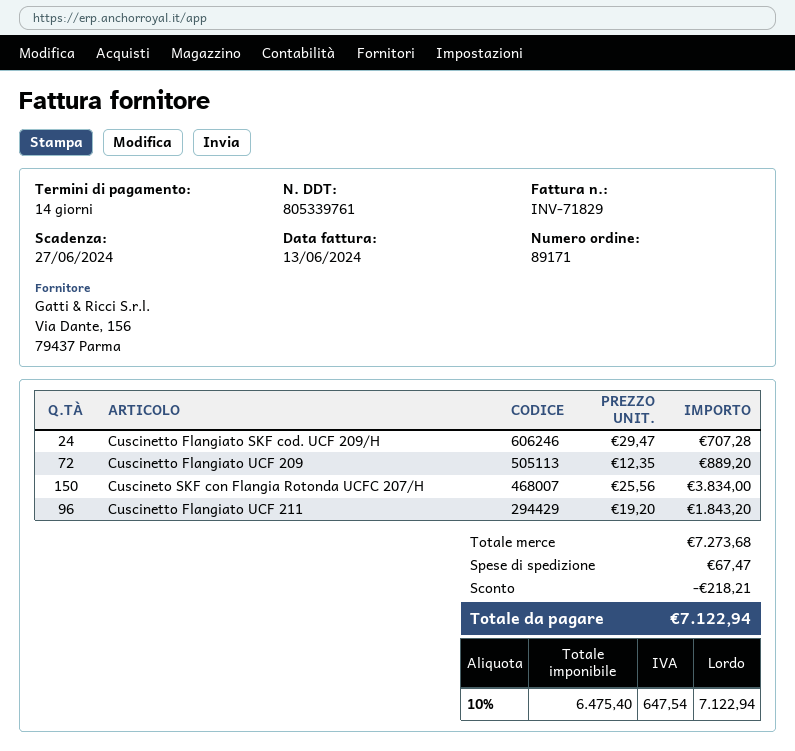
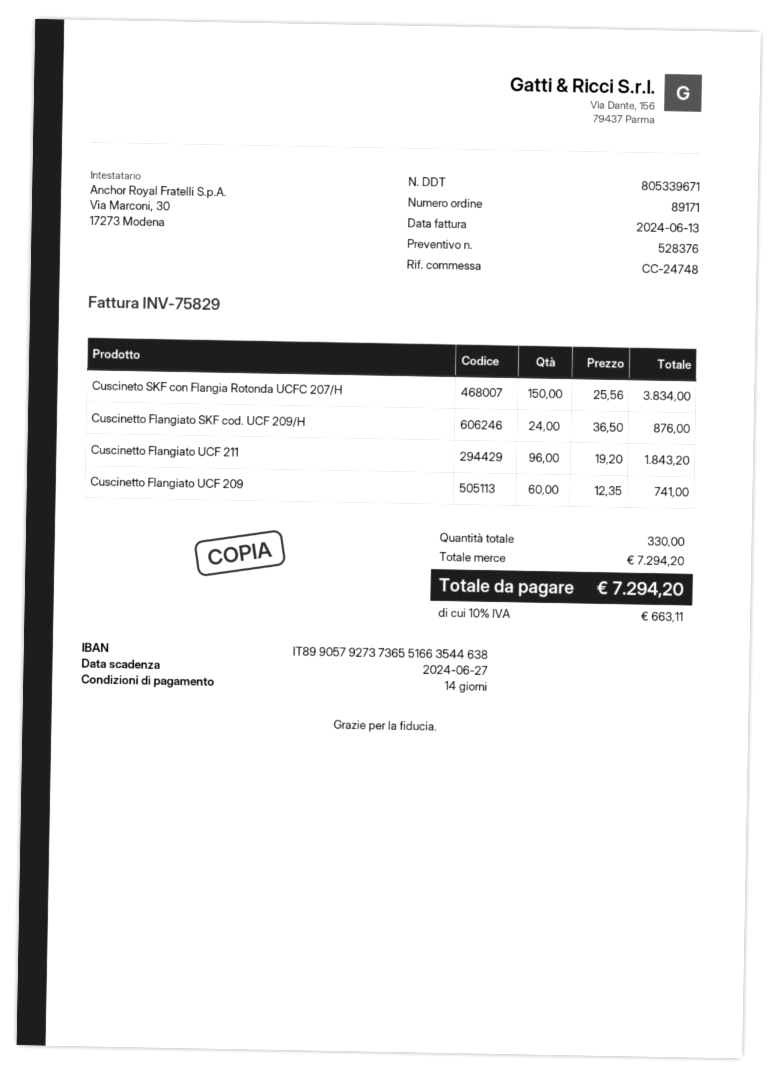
delivery note number: 805339761 -> 805339671
invoice number: INV-71829 -> INV-75829
Cuscinetto Flangiato SKF cod. UCF 209/H: 24 x 29.47 = 707.28 -> 24 x 36.50 = 876.00
Cuscinetto Flangiato UCF 209: 72 x 12.35 = 889.20 -> 60 x 12.35 = 741.00
subtotal: 7273.68 -> 7294.20
discount: 218.21 -> none
shipping: 67.47 -> none
tax: 10% = 647.54 -> 10% = 663.11
total: 7122.94 -> 7294.20

